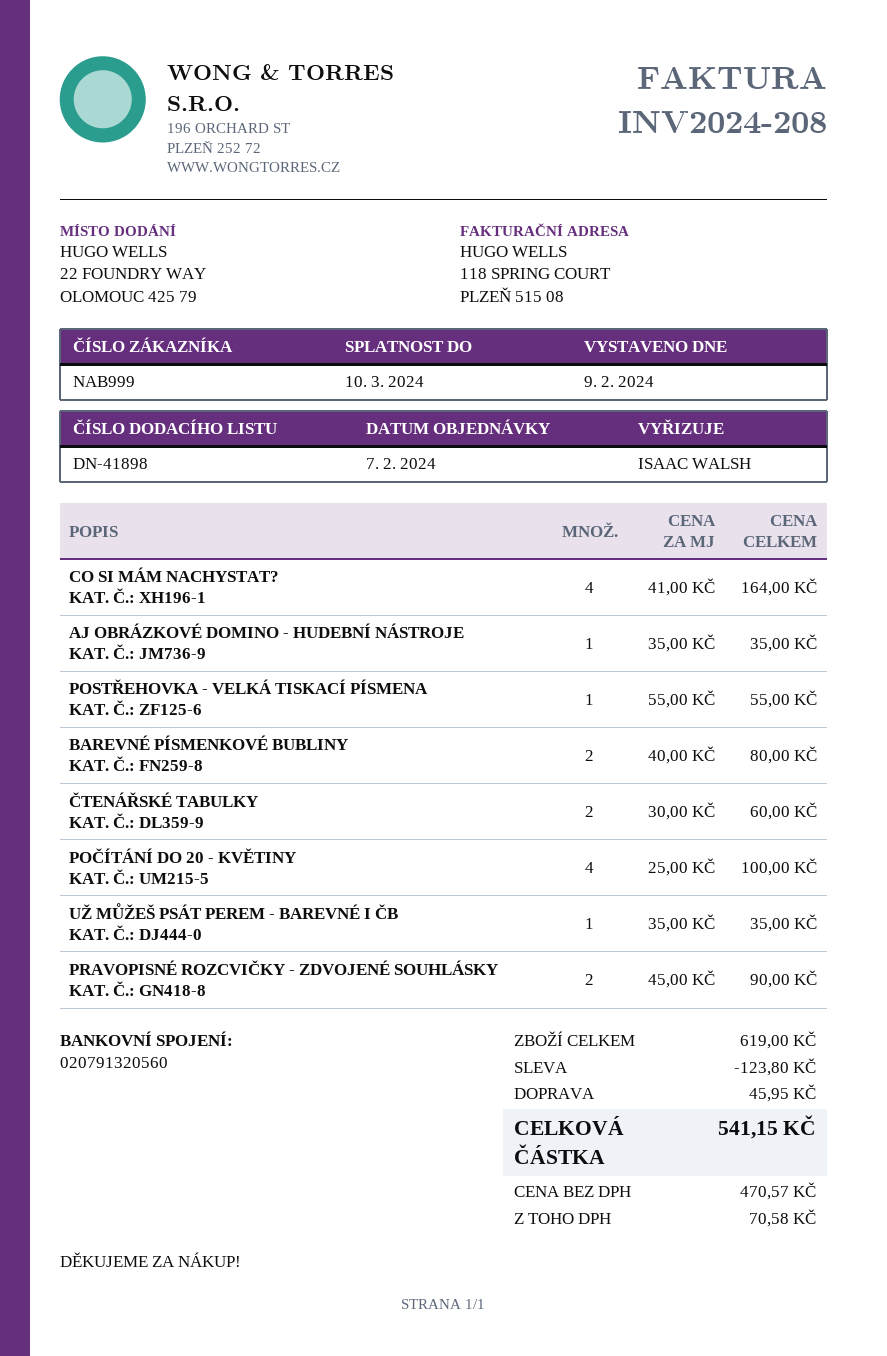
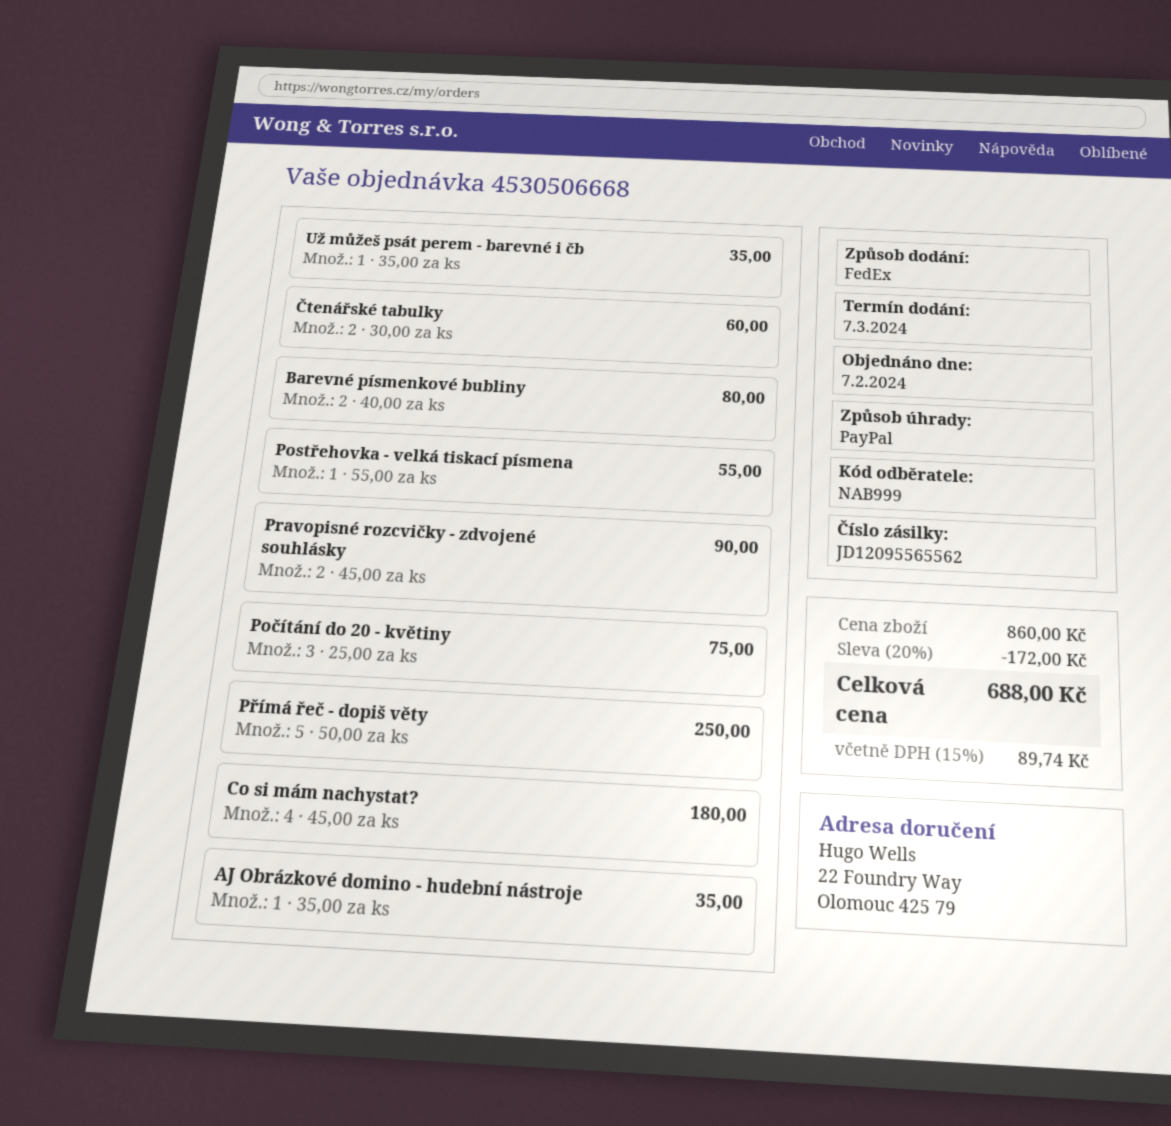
CO SI MÁM NACHYSTAT?: 4 x 41.00 = 164.00 -> 4 x 45.00 = 180.00
POČÍTÁNÍ DO 20 - KVĚTINY: 4 x 25.00 = 100.00 -> 3 x 25.00 = 75.00
Přímá řeč - dopiš věty: none -> 5 x 50.00 = 250.00
subtotal: 619.00 -> 860.00
discount: 123.80 -> 172.00
shipping: 45.95 -> none
tax: 70.58 -> 89.74
total: 541.15 -> 688.00

